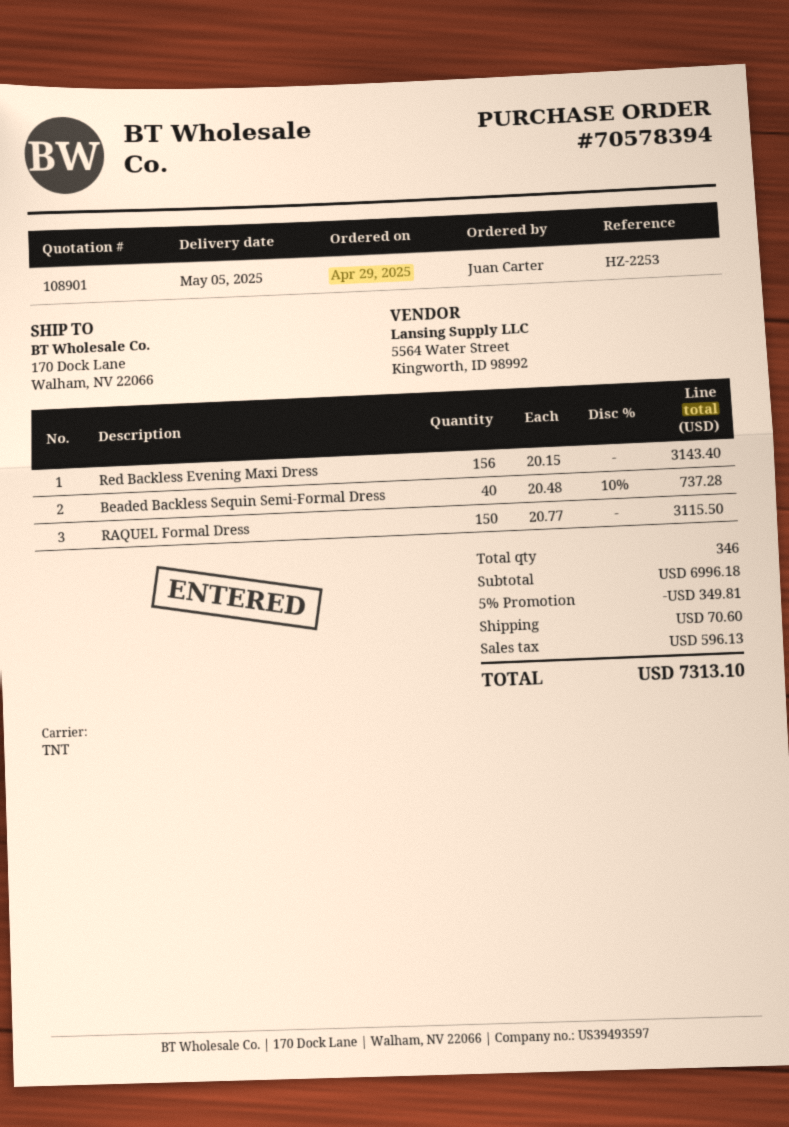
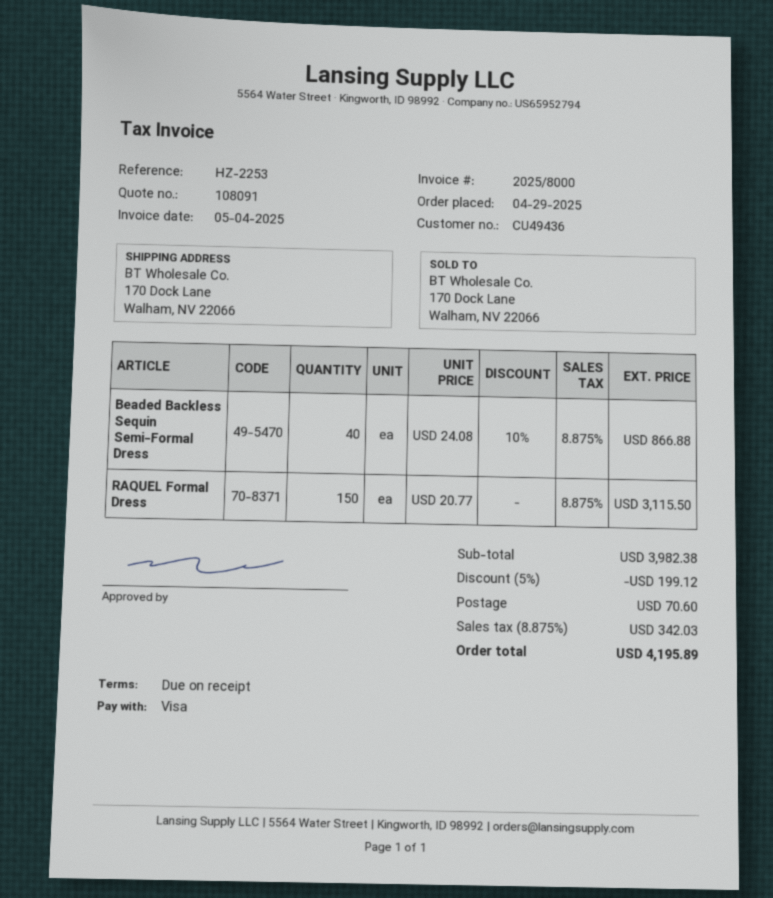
quote number: 108901 -> 108091
Red Backless Evening Maxi Dress: 156 x 20.15 = 3143.40 -> none
Beaded Backless Sequin Semi-Formal Dress: 40 x 20.48 - 10% = 737.28 -> 40 x 24.08 - 10% = 866.88
subtotal: 6996.18 -> 3982.38
discount: 5% = 349.81 -> 5% = 199.12
tax: 596.13 -> 342.03
total: 7313.10 -> 4195.89

